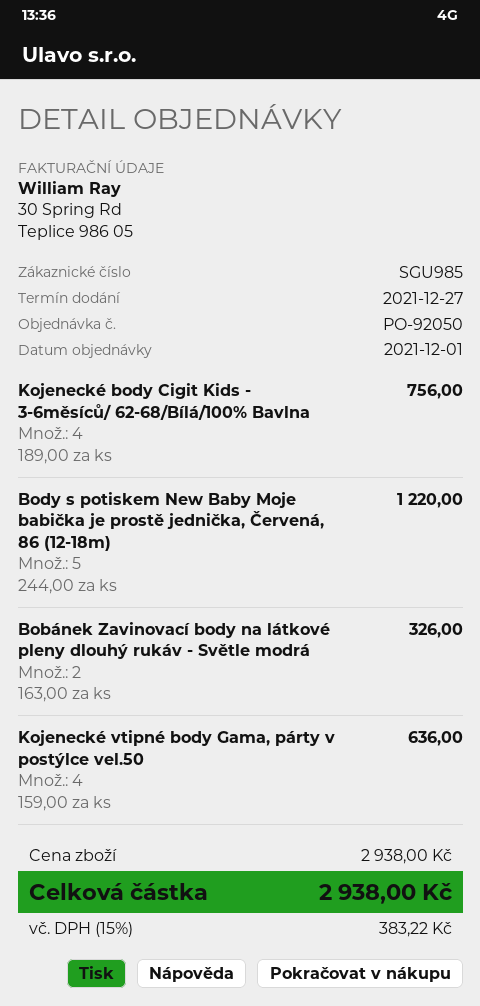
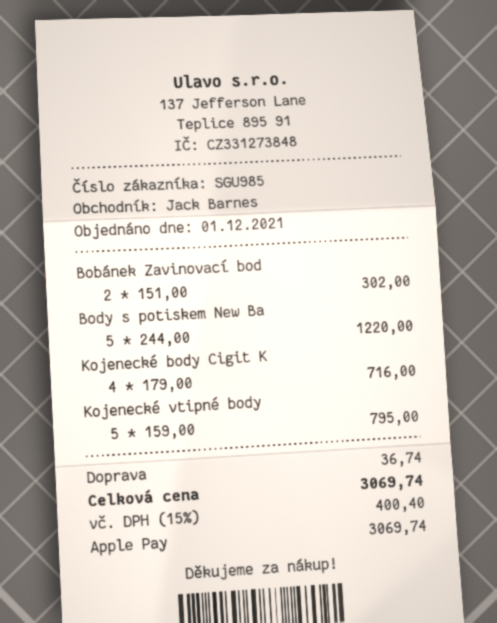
Kojenecké body Cigit Kids - 3-6měsíců/ 62-68/Bílá/100% Bavlna: 4 x 189.00 = 756.00 -> 4 x 179.00 = 716.00
Bobánek Zavinovací body na látkové pleny dlouhý rukáv - Světle modrá: 2 x 163.00 = 326.00 -> 2 x 151.00 = 302.00
Kojenecké vtipné body Gama, párty v postýlce vel.50: 4 x 159.00 = 636.00 -> 5 x 159.00 = 795.00
shipping: none -> 36.74
tax: 15% = 383.22 -> 15% = 400.40
total: 2938.00 -> 3069.74

